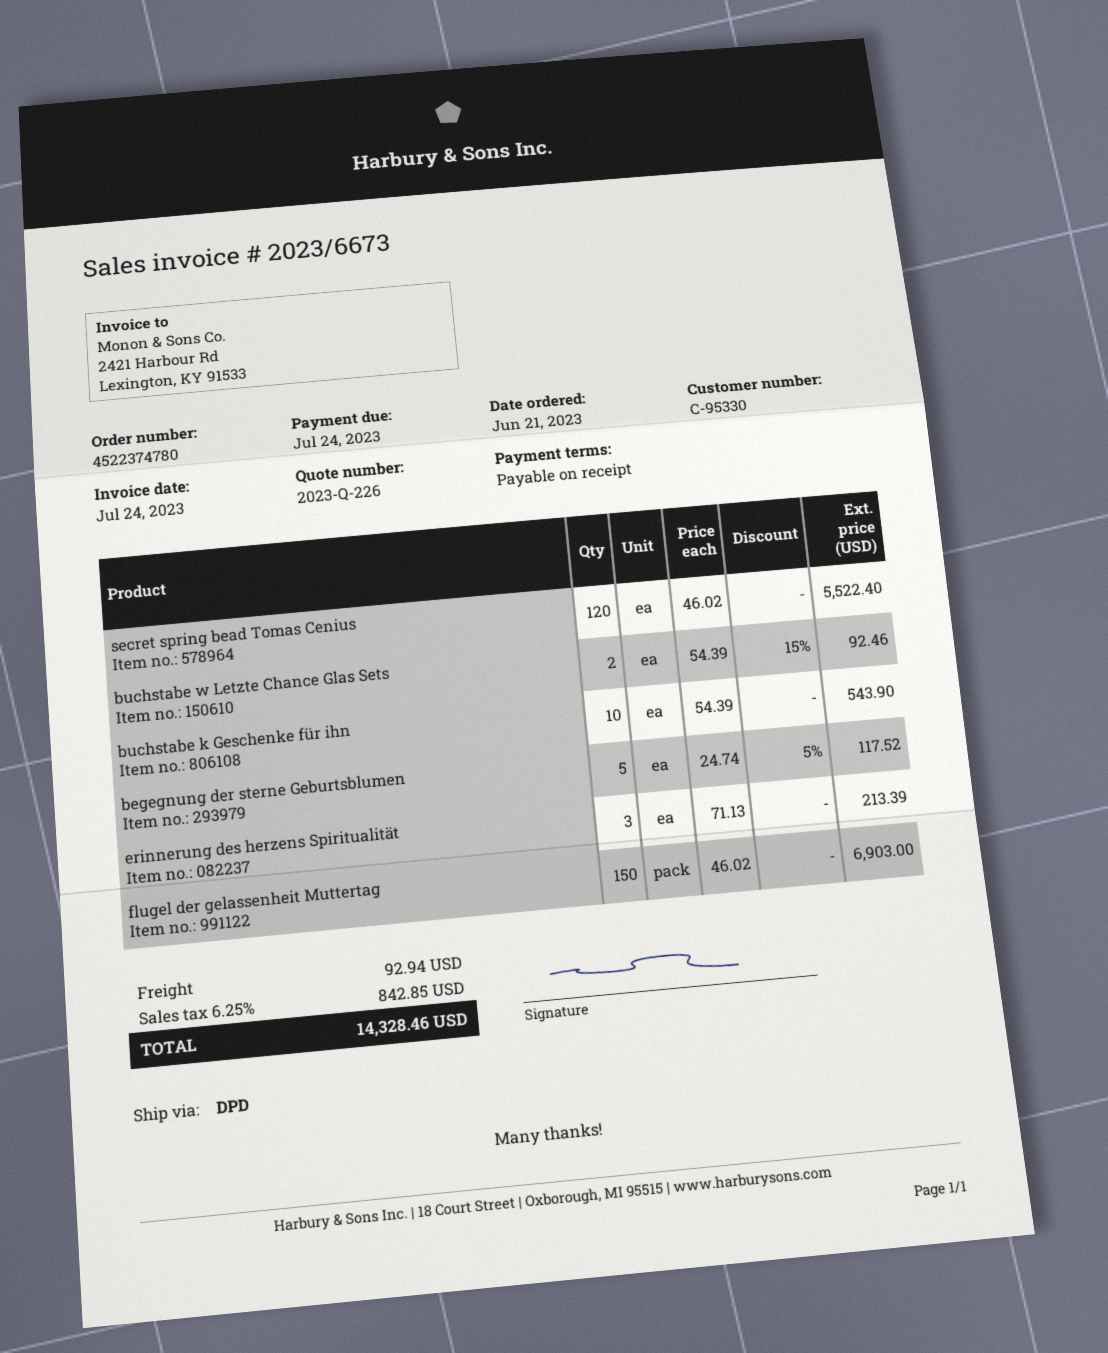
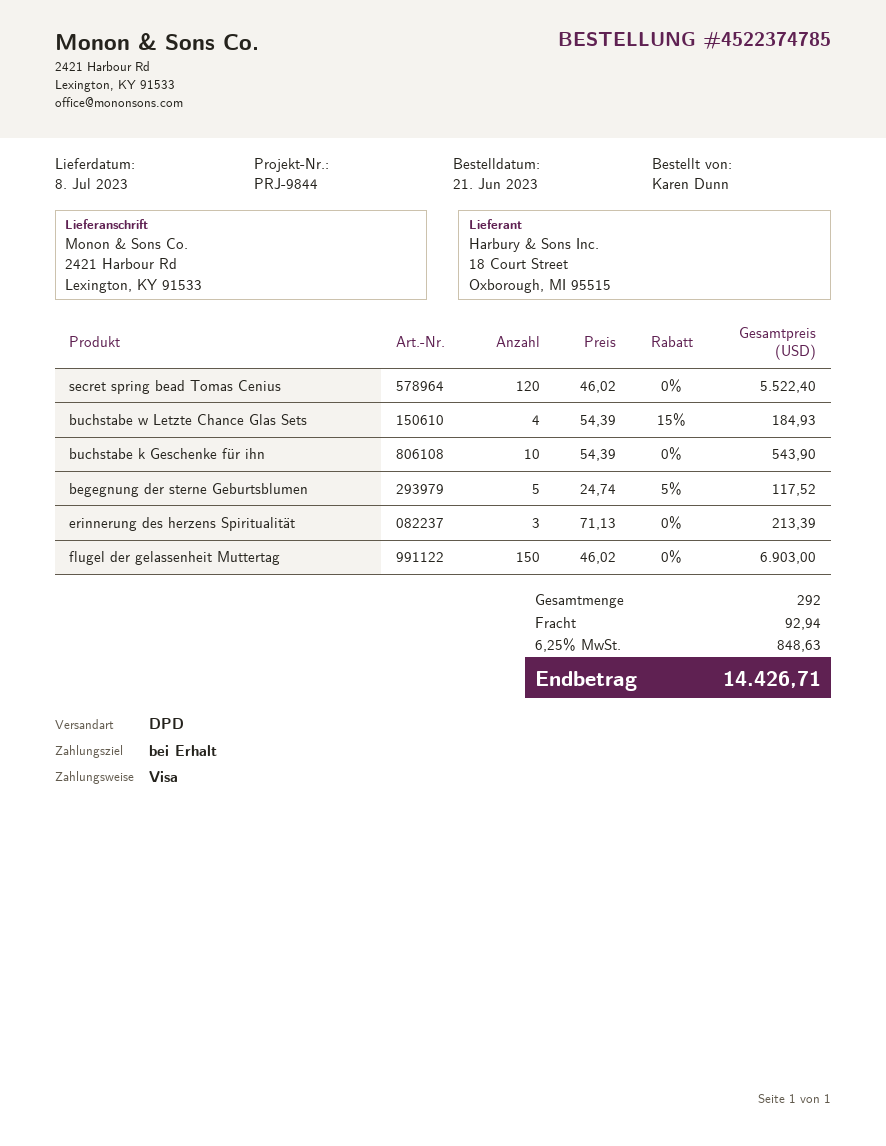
order number: 4522374780 -> 4522374785
buchstabe w Letzte Chance Glas Sets: 2 x 54.39 - 15% = 92.46 -> 4 x 54.39 - 15% = 184.93
tax: 6.25% = 842.85 -> 6.25% = 848.63
total: 14328.46 -> 14426.71

